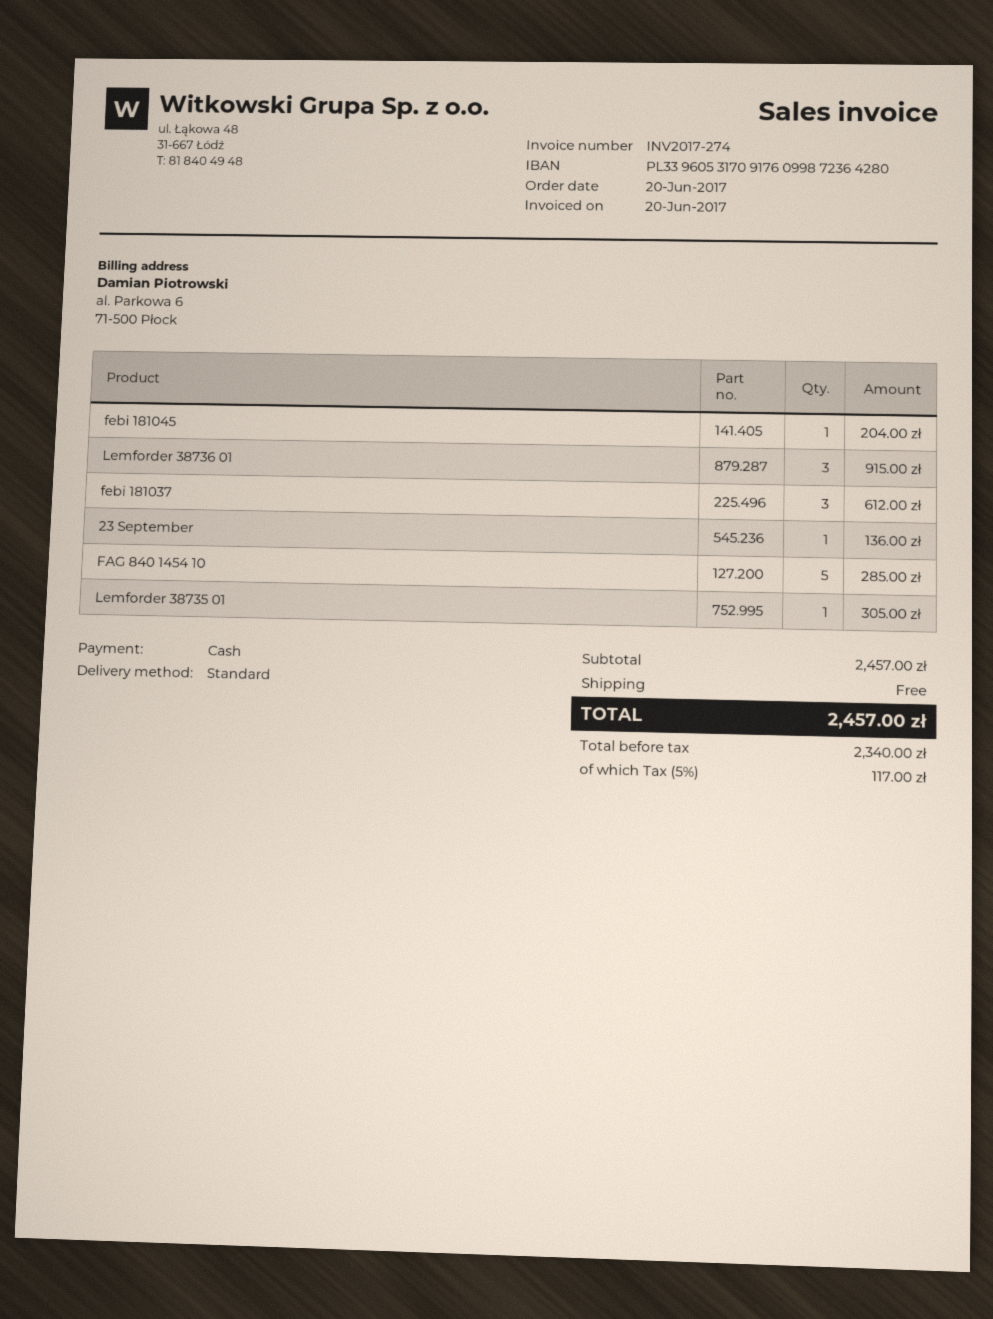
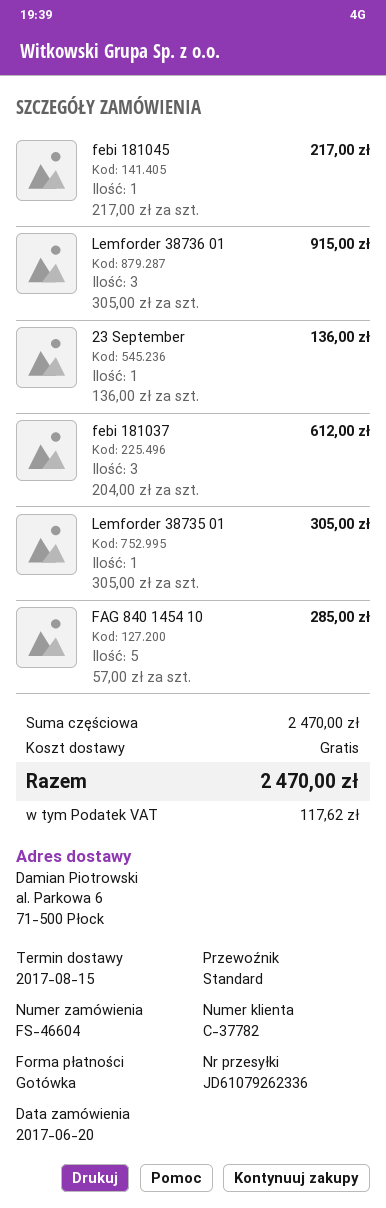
febi 181045: 1 for 204.00 -> 1 for 217.00
subtotal: 2457.00 -> 2470.00
tax: 117.00 -> 117.62
total: 2457.00 -> 2470.00

